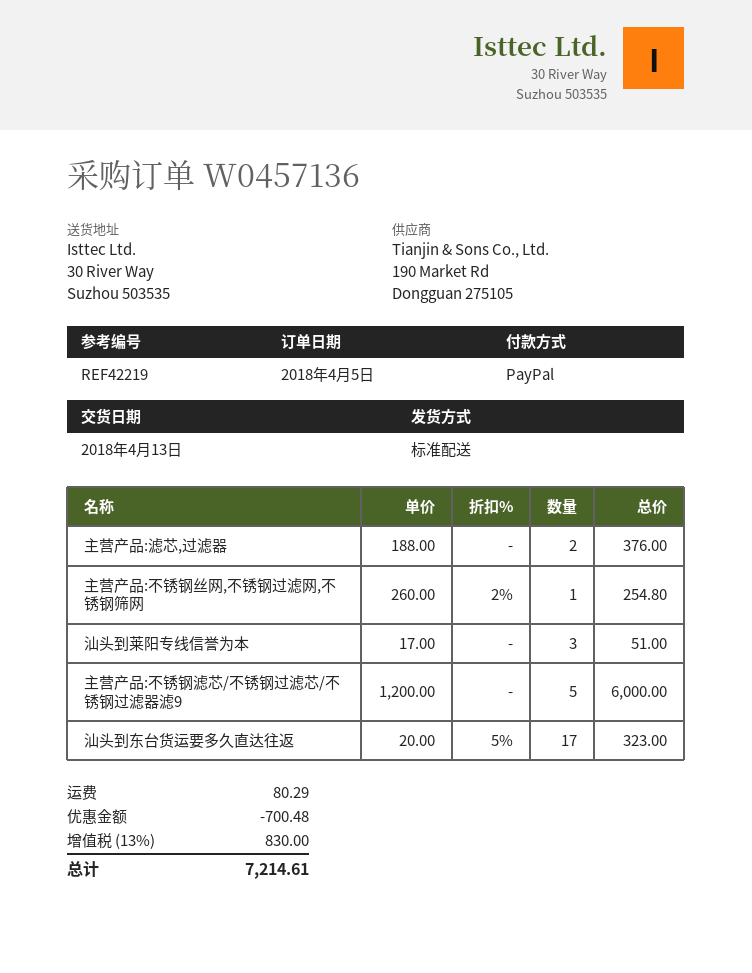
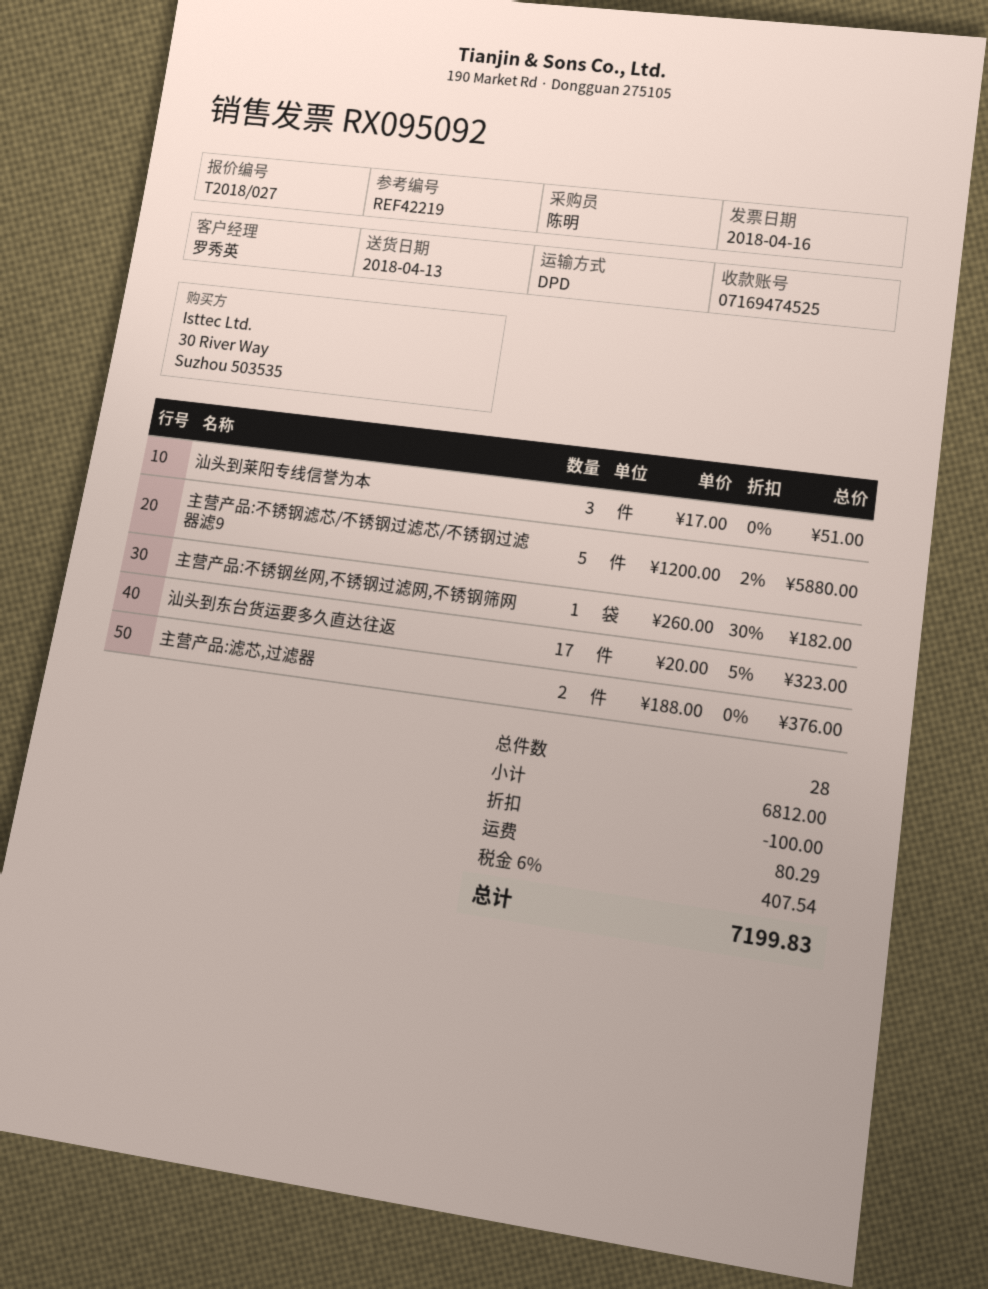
shipping method: standard -> DPD
主营产品:不锈钢丝网,不锈钢过滤网,不锈钢筛网: 1 x 260.00 - 2% = 254.80 -> 1 x 260.00 - 30% = 182.00
主营产品:不锈钢滤芯/不锈钢过滤芯/不锈钢过滤器滤9: 5 x 1200.00 = 6000.00 -> 5 x 1200.00 - 2% = 5880.00
discount: 700.48 -> 100.00
tax: 13% = 830.00 -> 6% = 407.54
total: 7214.61 -> 7199.83

